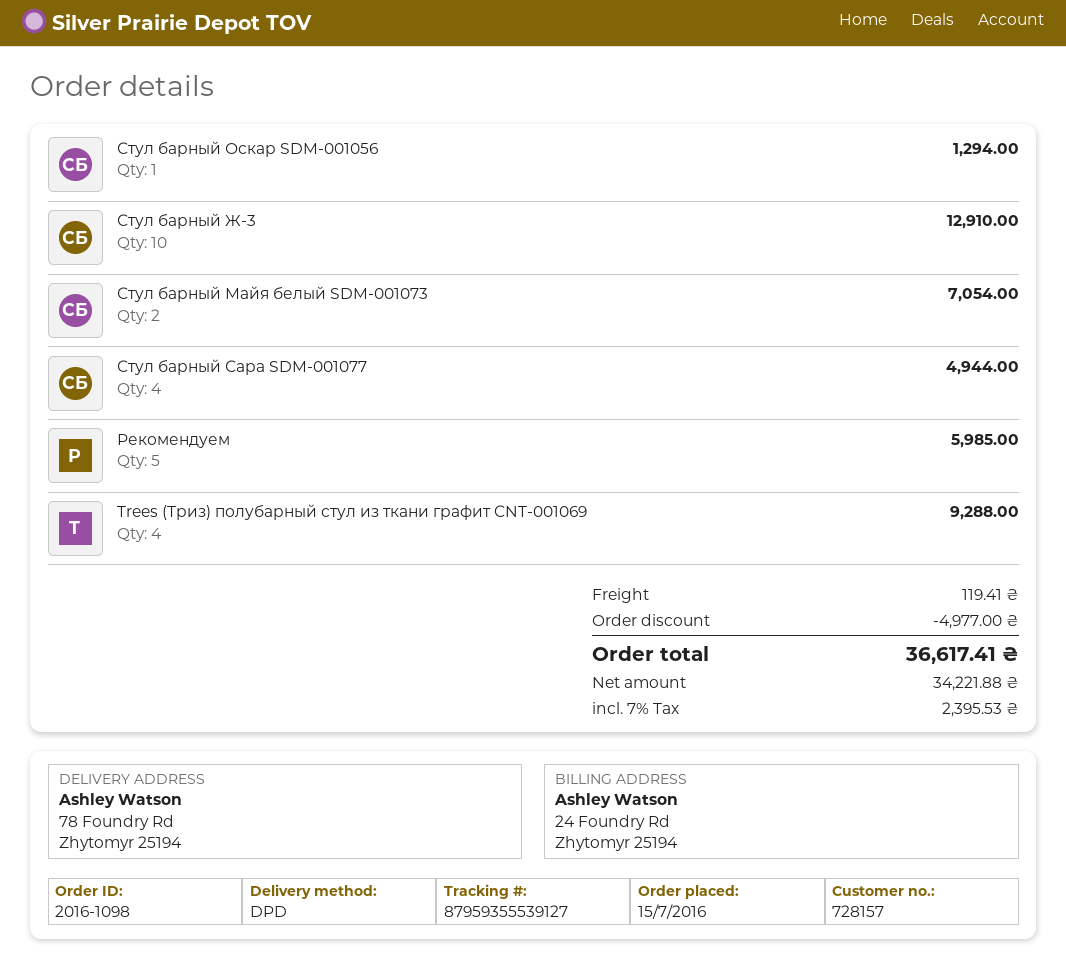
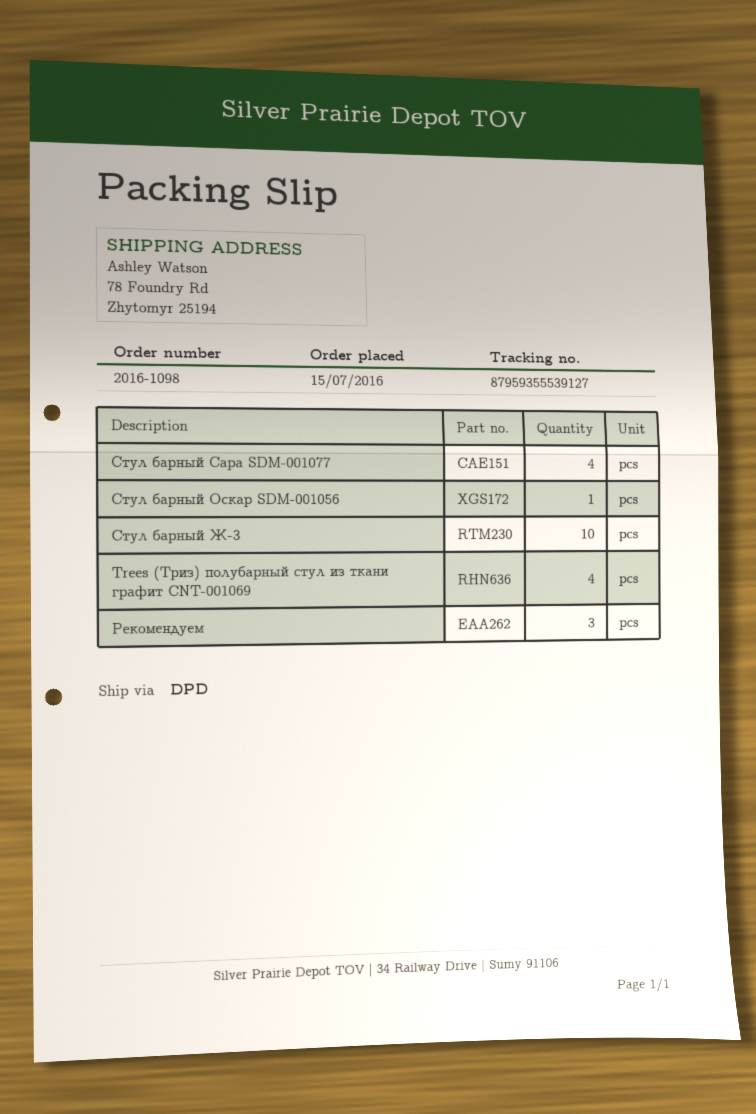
Стул барный Майя белый SDM-001073: 2 -> none
Рекомендуем: 5 -> 3

